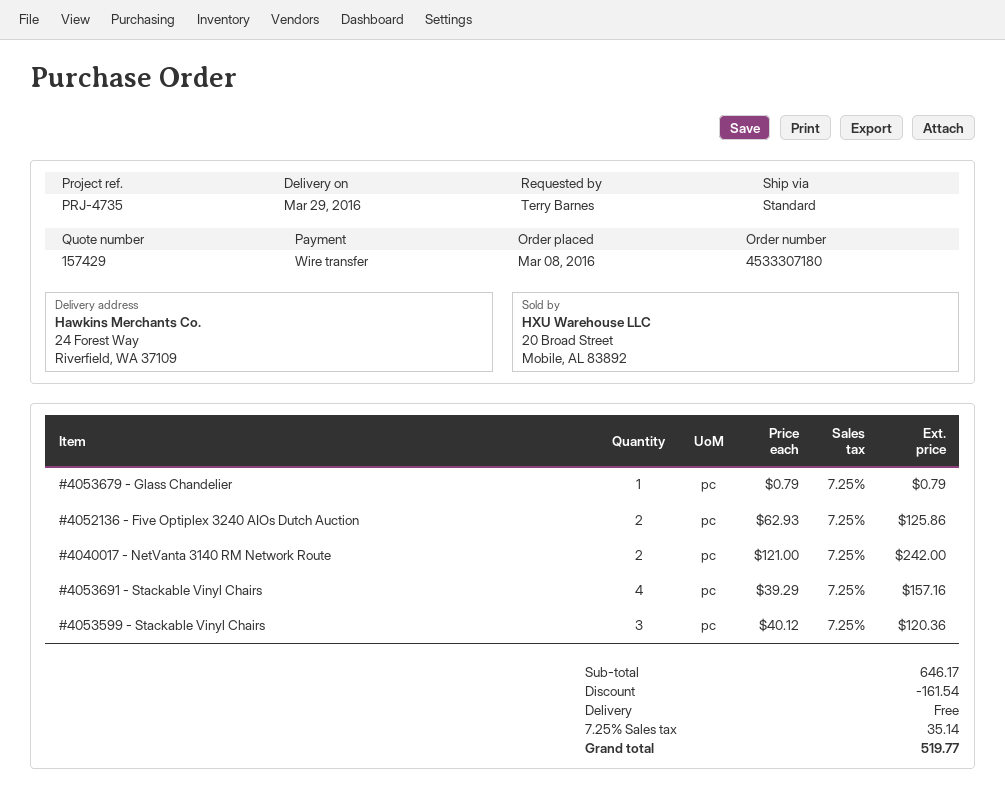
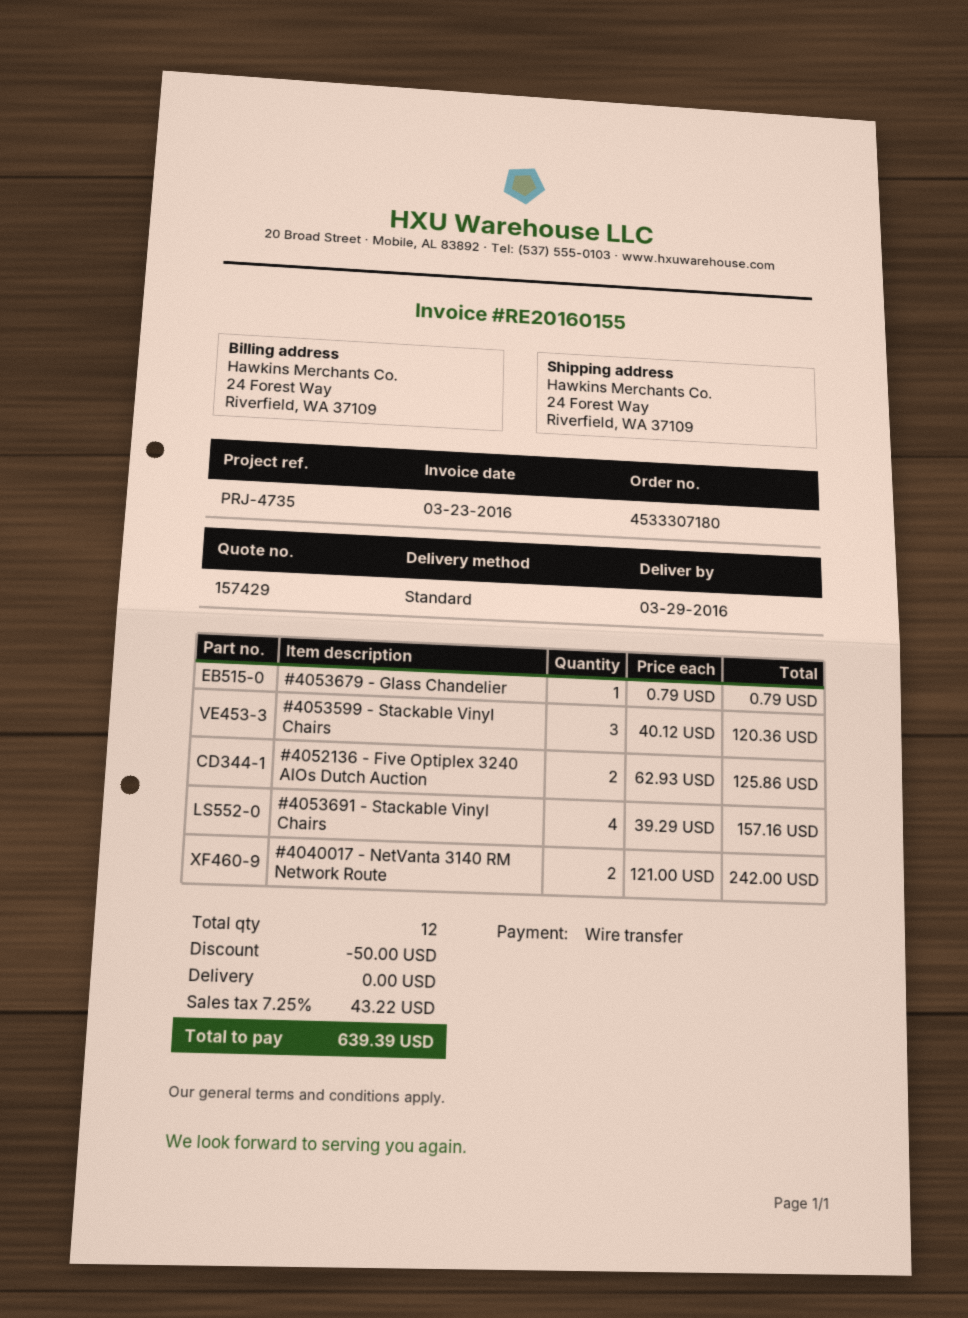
discount: 161.54 -> 50.00
tax: 7.25% = 35.14 -> 7.25% = 43.22
total: 519.77 -> 639.39

